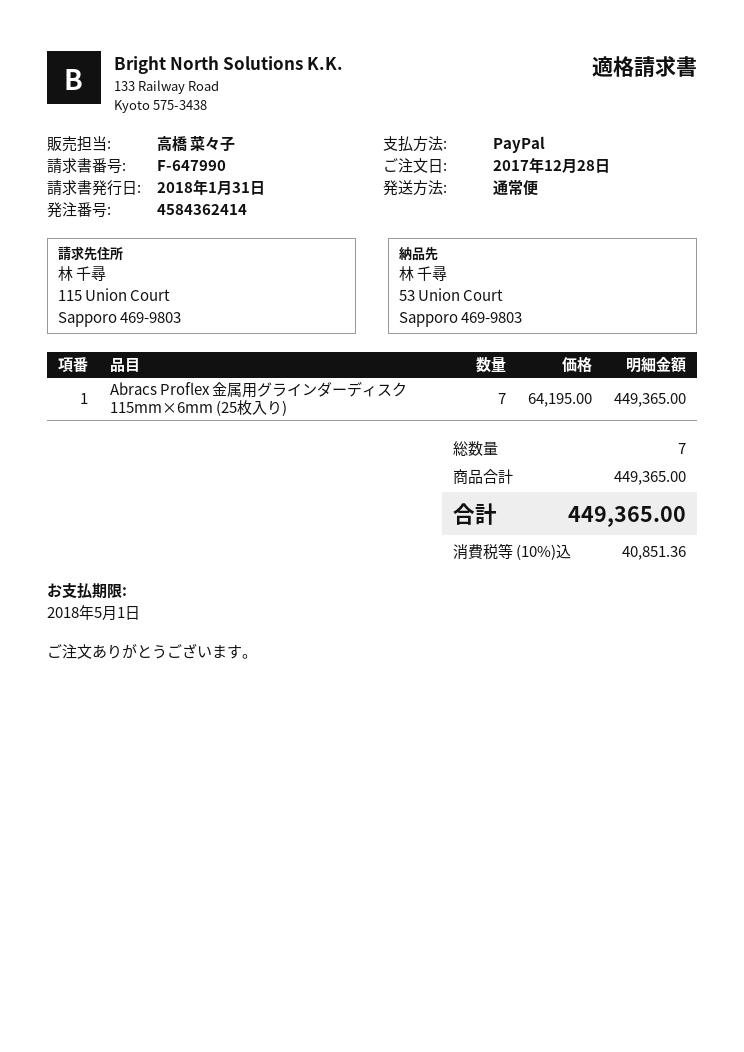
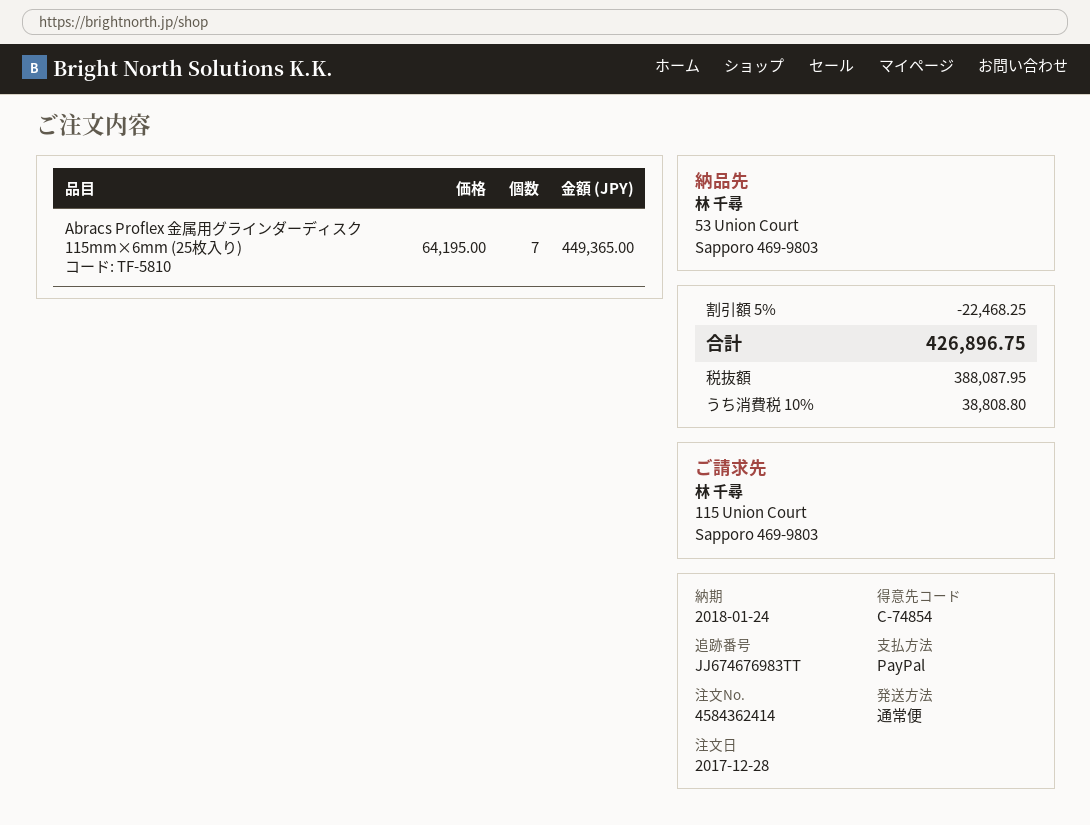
discount: none -> 5% = 22468.25
tax: 10% = 40851.36 -> 10% = 38808.80
total: 449365.00 -> 426896.75

